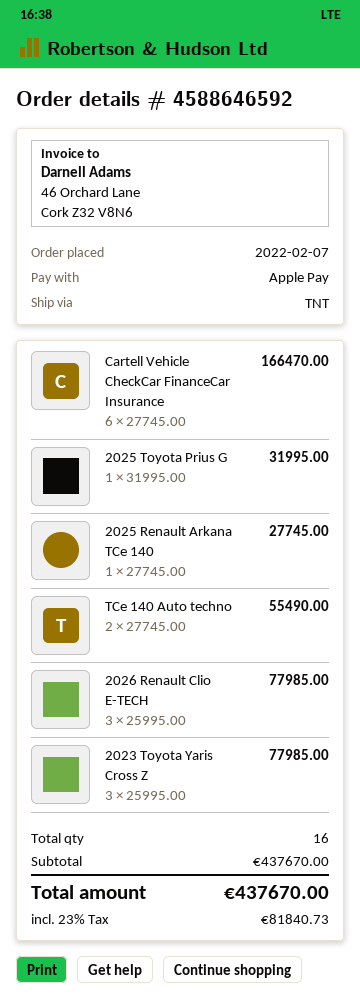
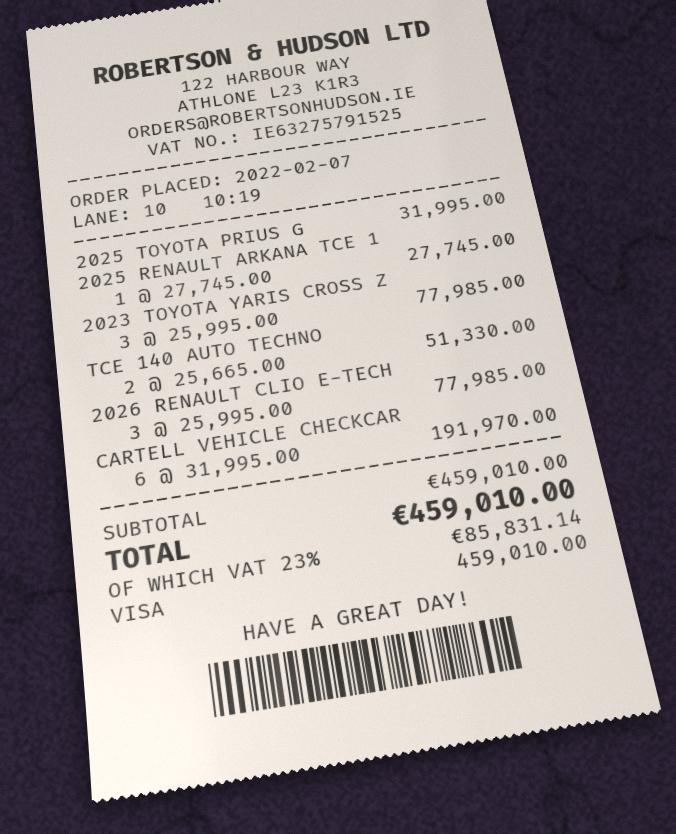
payment method: Apple Pay -> Visa
Cartell Vehicle CheckCar FinanceCar Insurance: 6 x 27745.00 = 166470.00 -> 6 x 31995.00 = 191970.00
TCe 140 Auto techno: 2 x 27745.00 = 55490.00 -> 2 x 25665.00 = 51330.00
subtotal: 437670.00 -> 459010.00
tax: 23% = 81840.73 -> 23% = 85831.14
total: 437670.00 -> 459010.00

